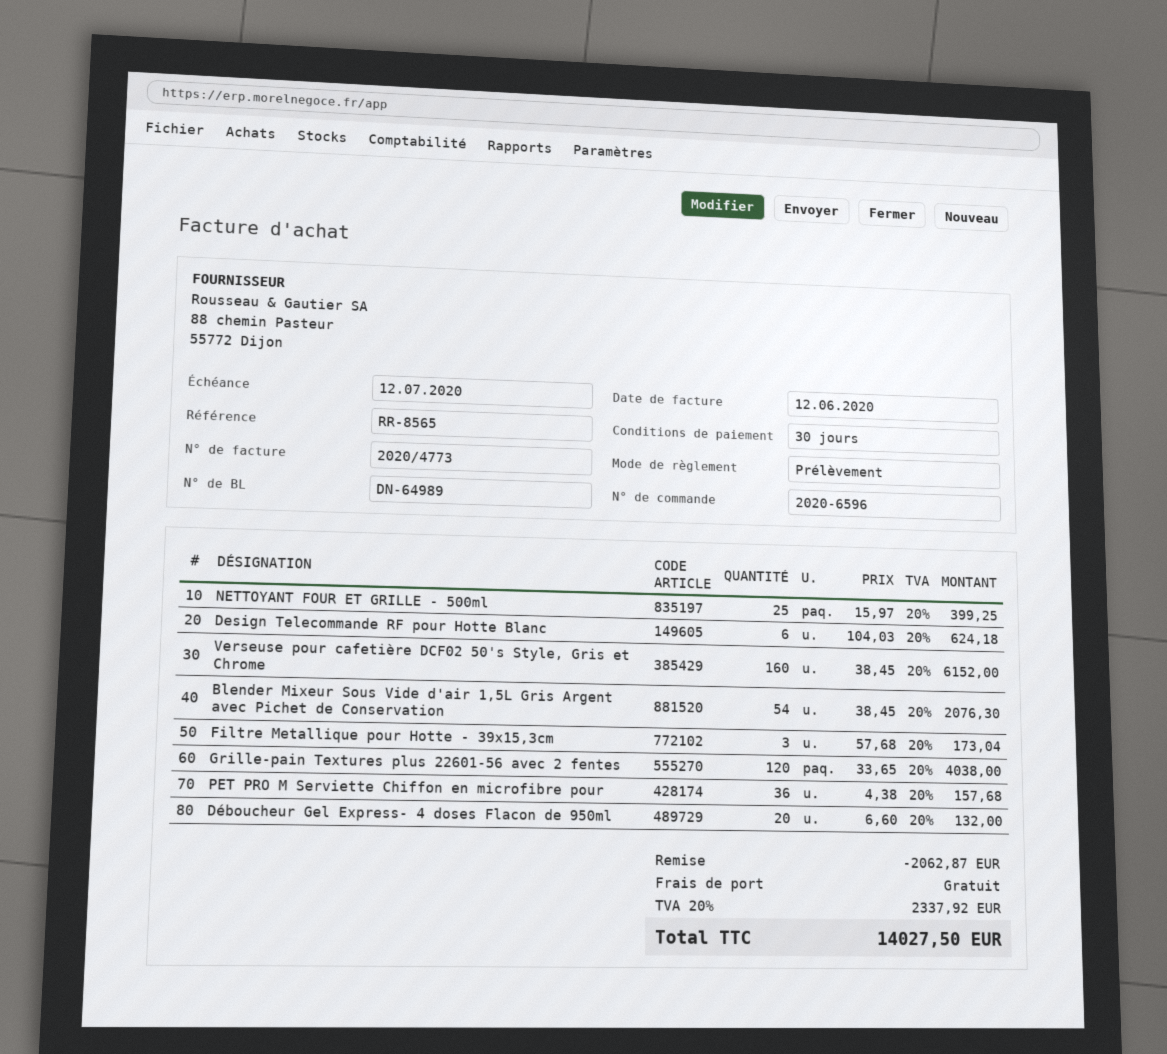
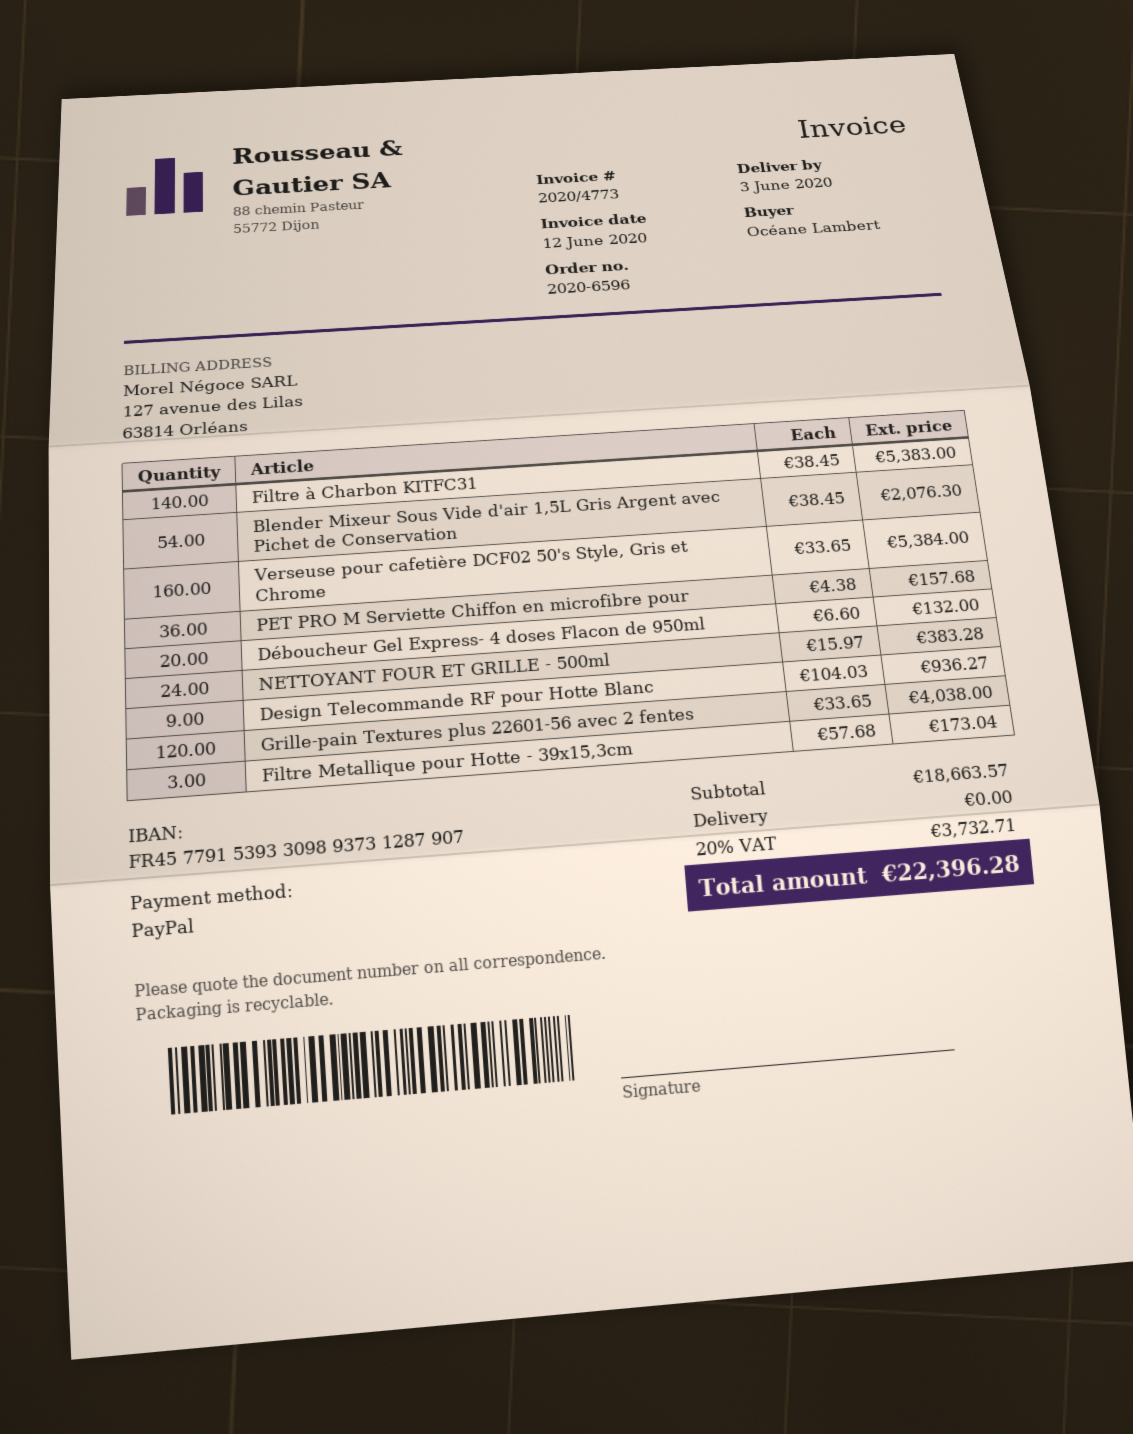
payment method: direct debit -> PayPal
NETTOYANT FOUR ET GRILLE - 500ml: 25 x 15.97 = 399.25 -> 24 x 15.97 = 383.28
Design Telecommande RF pour Hotte Blanc: 6 x 104.03 = 624.18 -> 9 x 104.03 = 936.27
Verseuse pour cafetière DCF02 50's Style, Gris et Chrome: 160 x 38.45 = 6152.00 -> 160 x 33.65 = 5384.00
Filtre à Charbon KITFC31: none -> 140 x 38.45 = 5383.00
discount: 2062.87 -> none
tax: 20% = 2337.92 -> 20% = 3732.71
total: 14027.50 -> 22396.28

